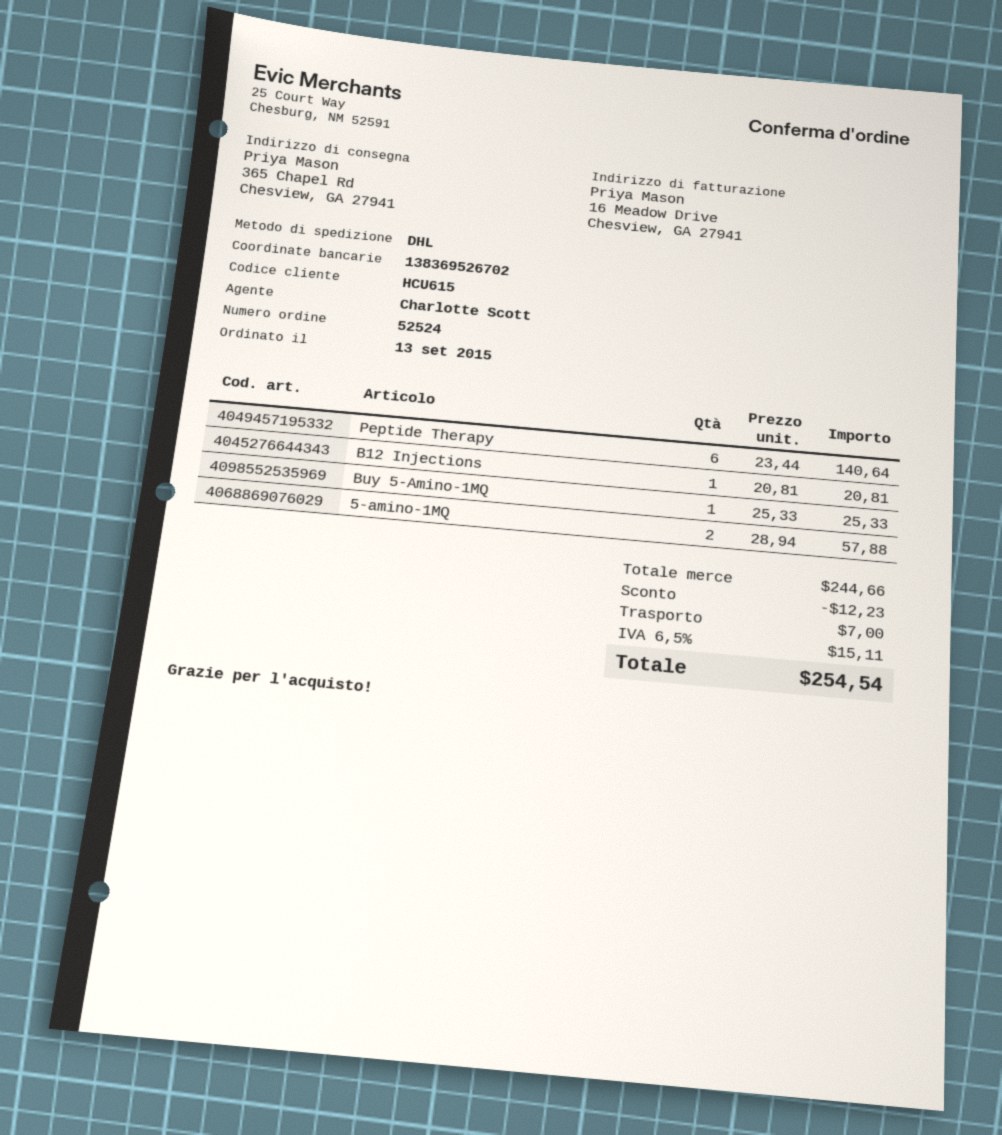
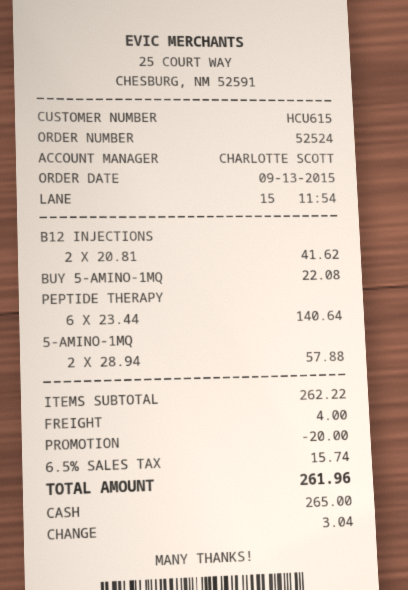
B12 Injections: 1 x 20.81 = 20.81 -> 2 x 20.81 = 41.62
Buy 5-Amino-1MQ: 1 x 25.33 = 25.33 -> 1 x 22.08 = 22.08
subtotal: 244.66 -> 262.22
discount: 12.23 -> 20.00
shipping: 7.00 -> 4.00
tax: 6.5% = 15.11 -> 6.5% = 15.74
total: 254.54 -> 261.96

